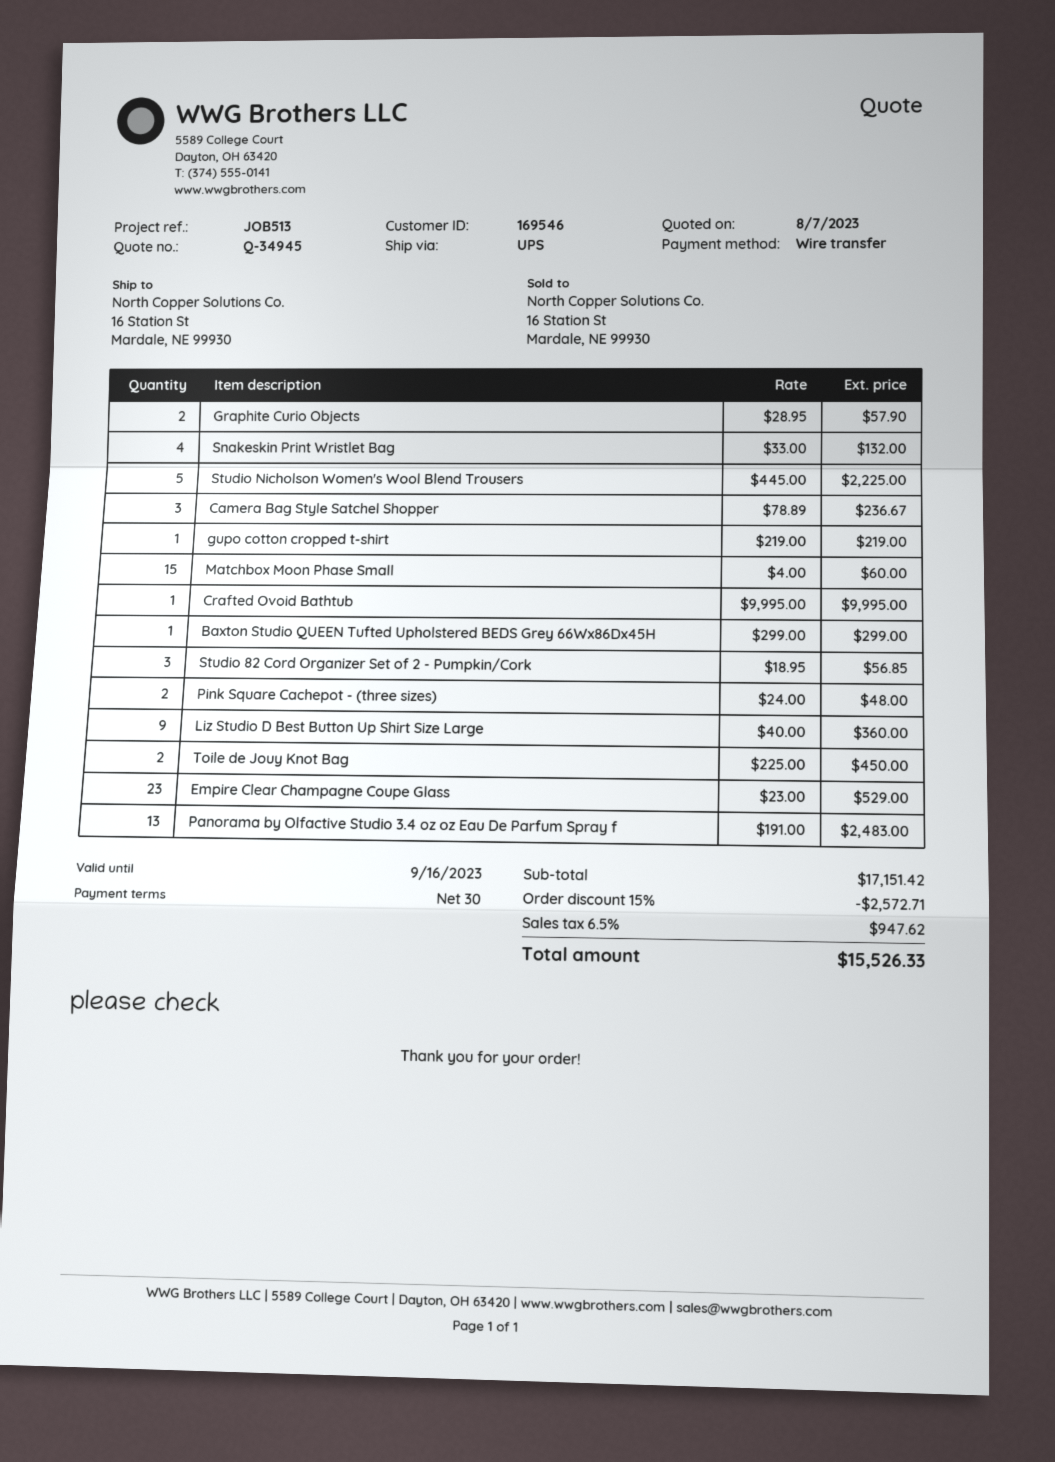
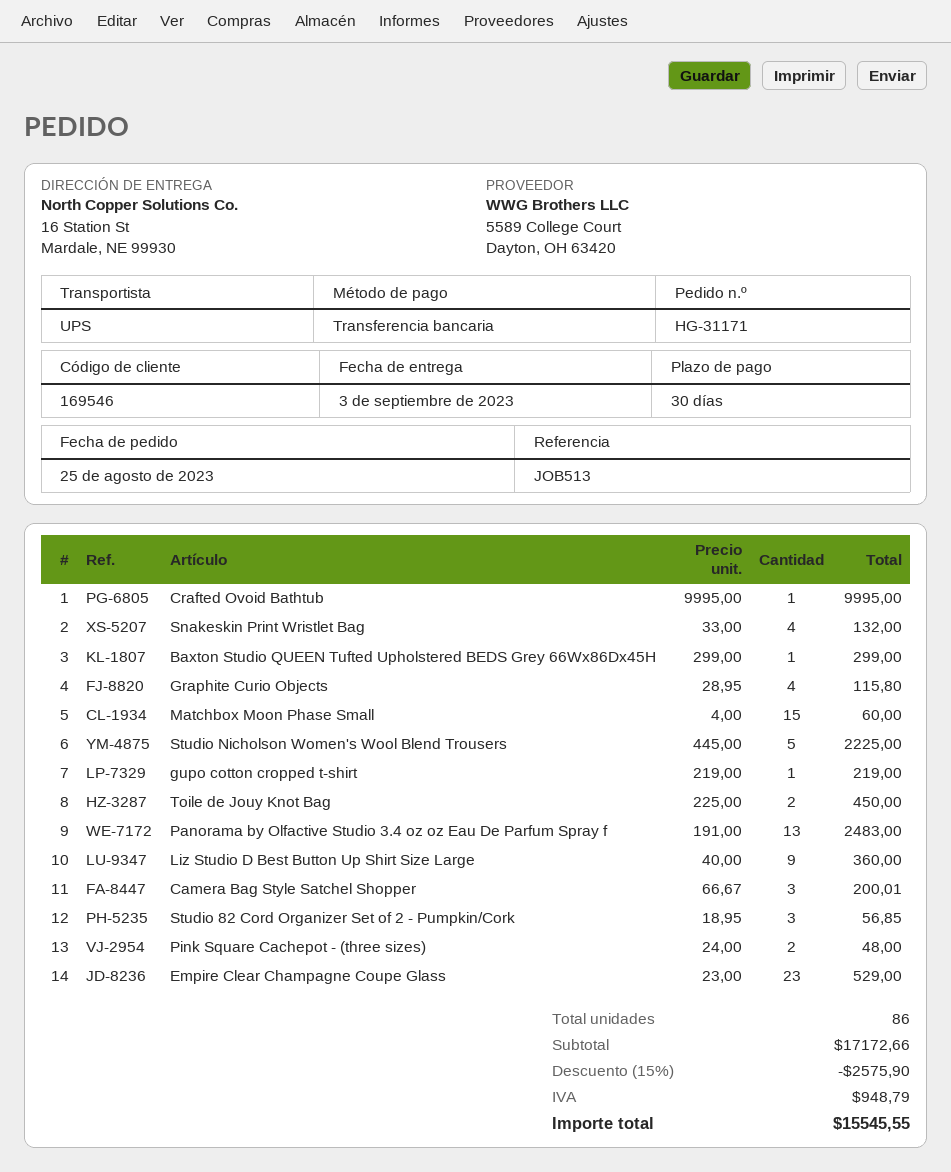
Graphite Curio Objects: 2 x 28.95 = 57.90 -> 4 x 28.95 = 115.80
Camera Bag Style Satchel Shopper: 3 x 78.89 = 236.67 -> 3 x 66.67 = 200.01
subtotal: 17151.42 -> 17172.66
discount: 15% = 2572.71 -> 15% = 2575.90
tax: 947.62 -> 948.79
total: 15526.33 -> 15545.55

